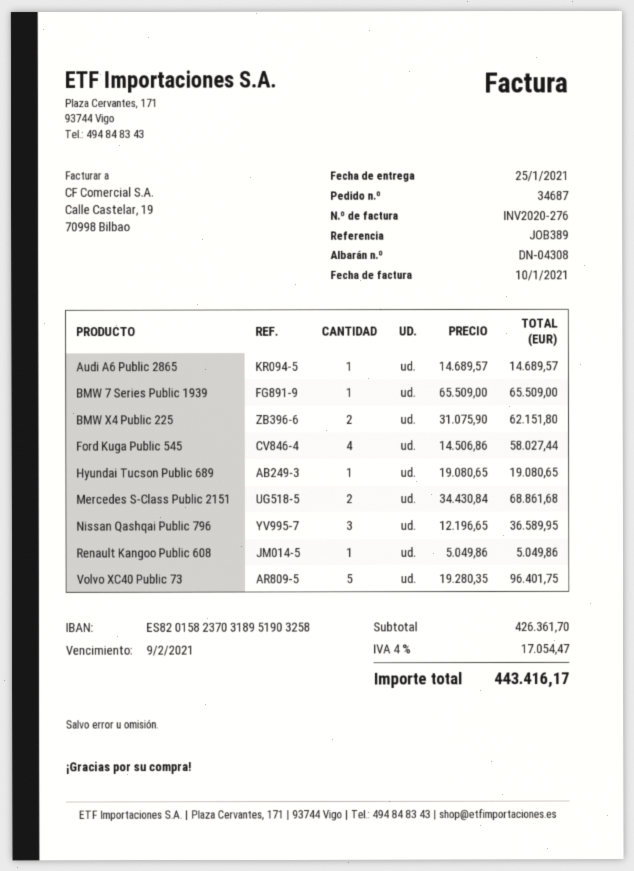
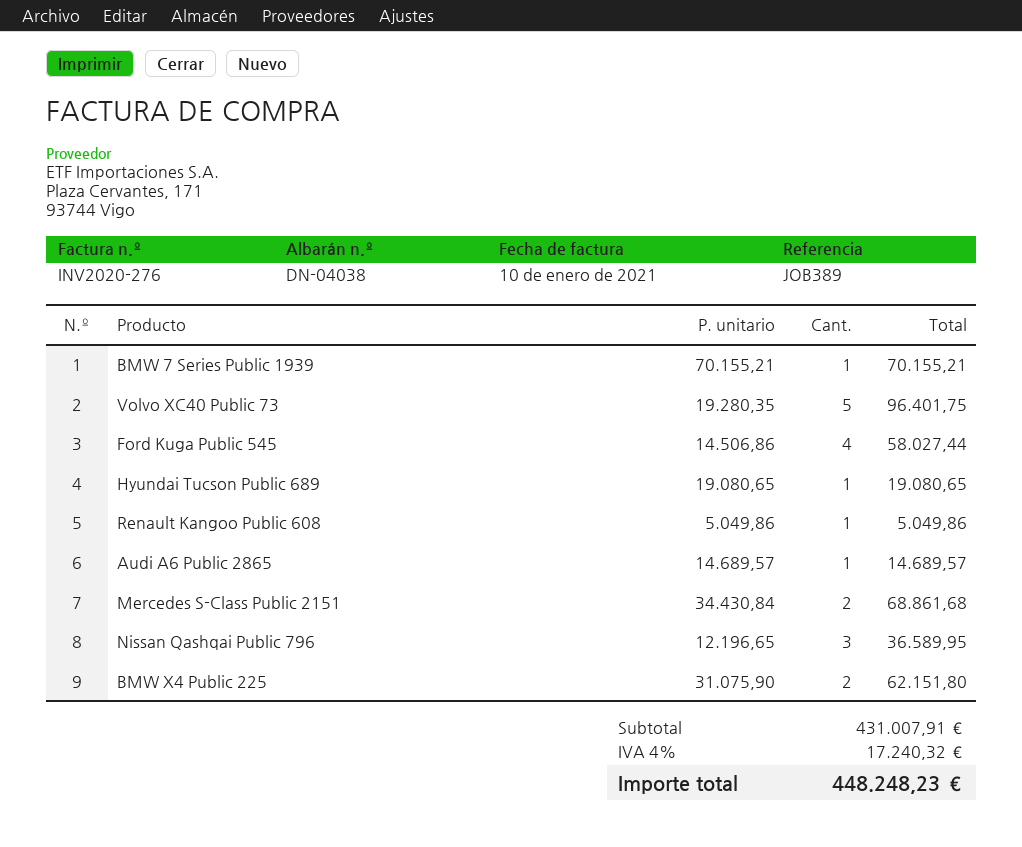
delivery note number: DN-04308 -> DN-04038
BMW 7 Series Public 1939: 1 x 65509.00 = 65509.00 -> 1 x 70155.21 = 70155.21
subtotal: 426361.70 -> 431007.91
tax: 4% = 17054.47 -> 4% = 17240.32
total: 443416.17 -> 448248.23

